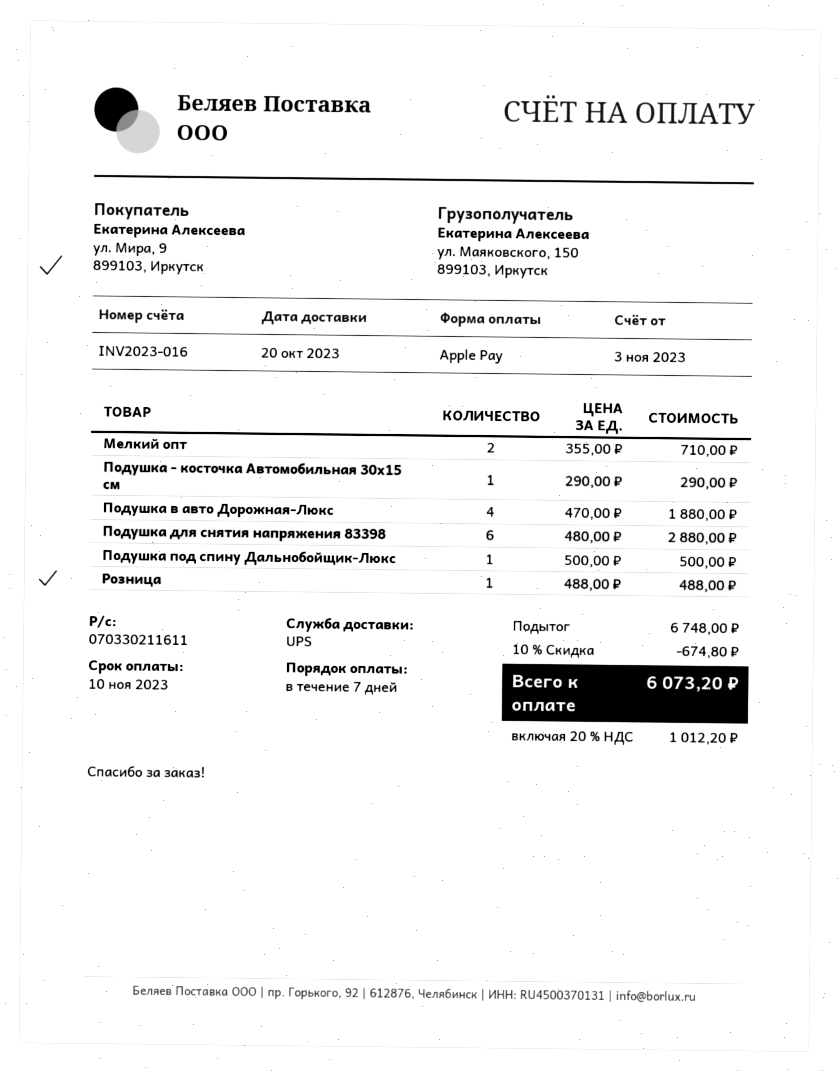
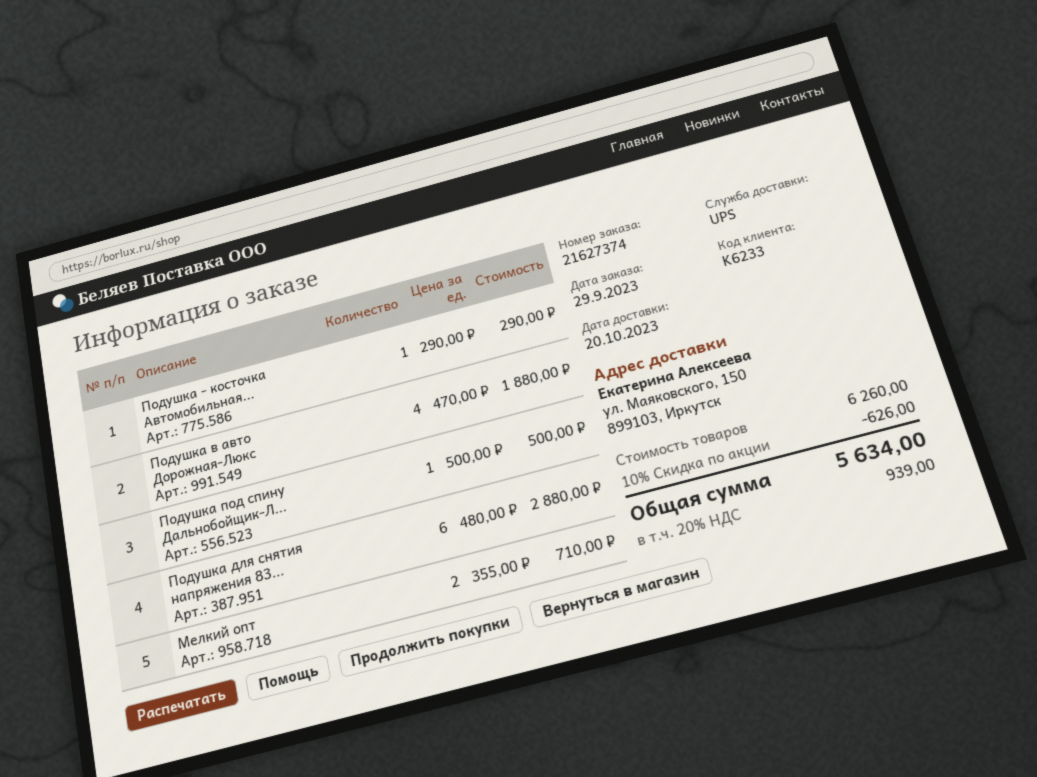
Розница: 1 x 488.00 = 488.00 -> none
subtotal: 6748.00 -> 6260.00
discount: 10% = 674.80 -> 10% = 626.00
tax: 20% = 1012.20 -> 20% = 939.00
total: 6073.20 -> 5634.00

